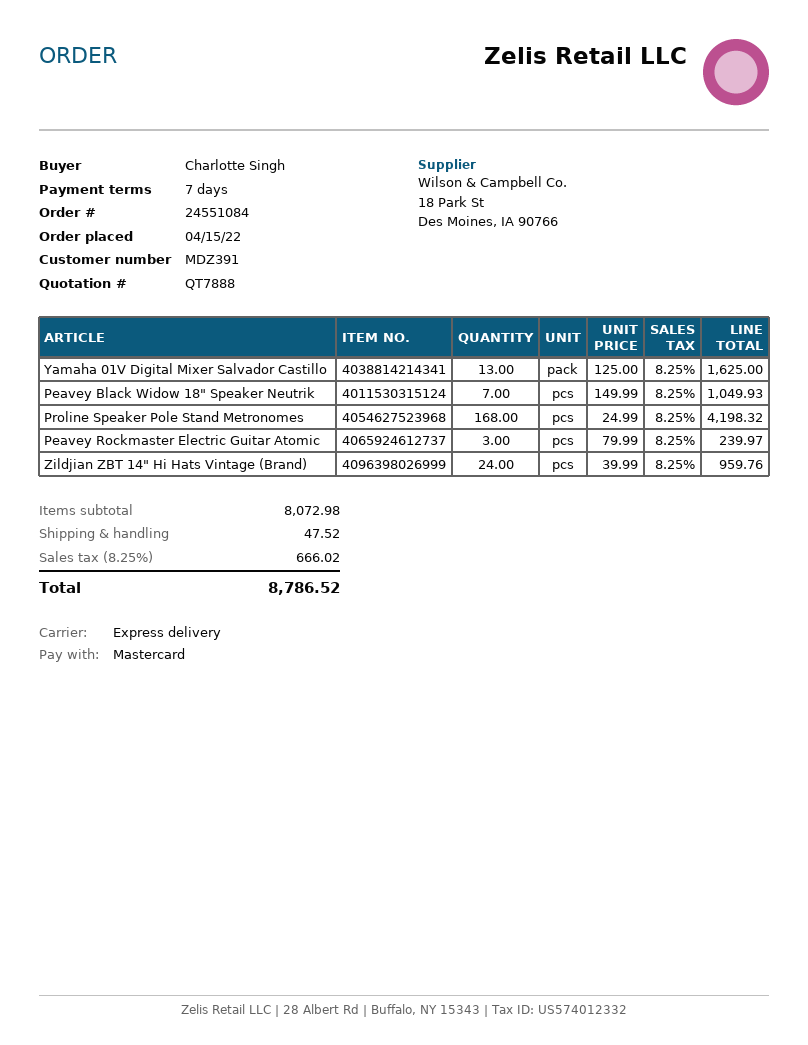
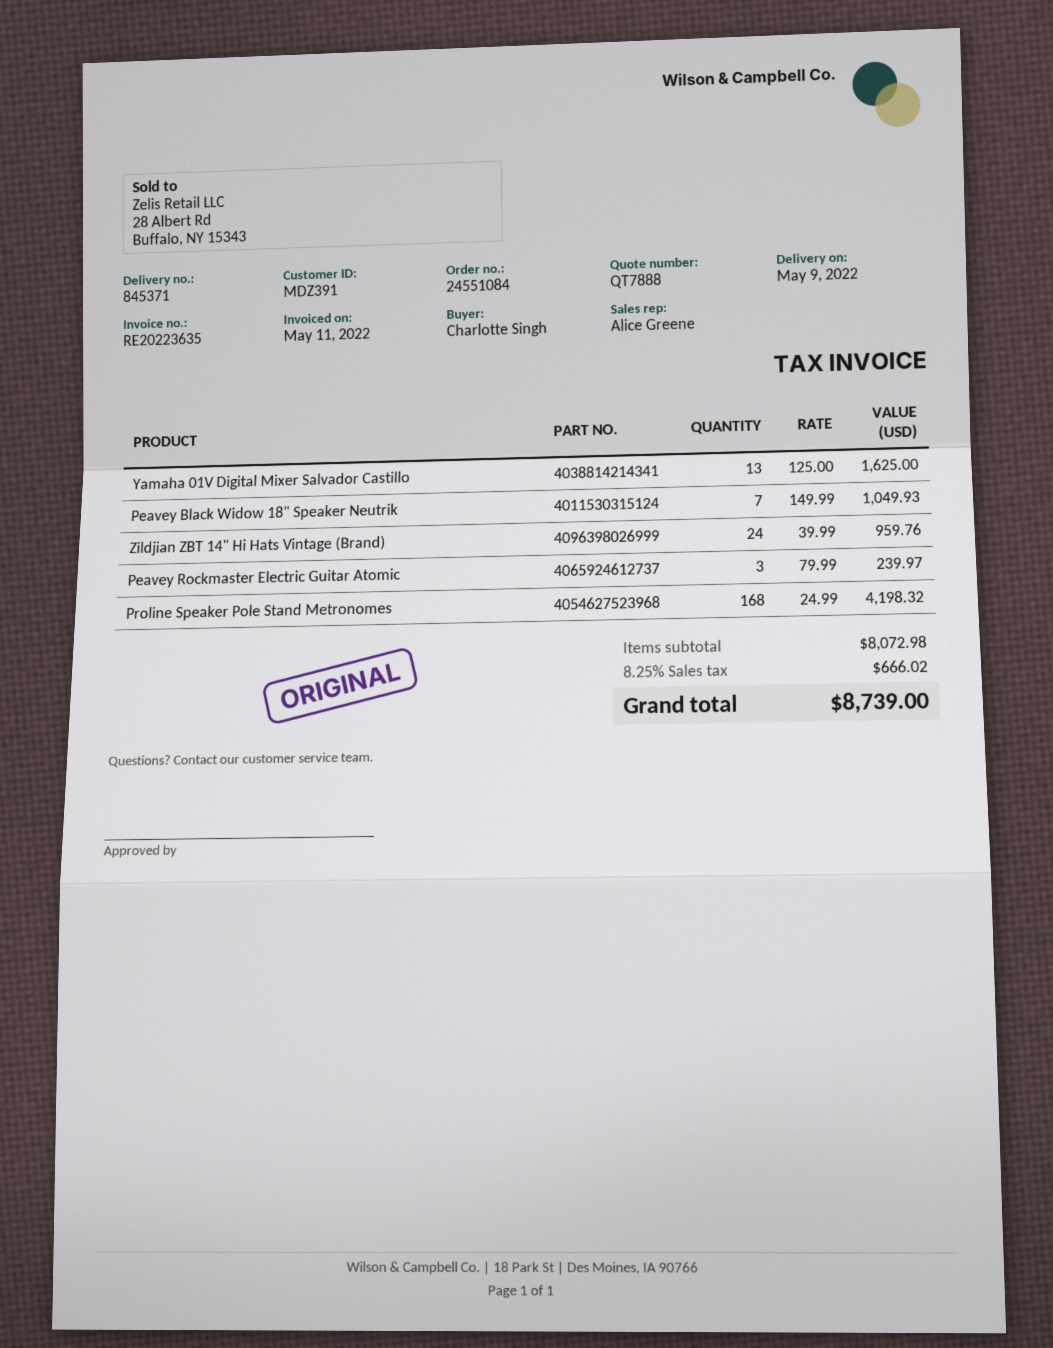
shipping: 47.52 -> none
total: 8786.52 -> 8739.00

